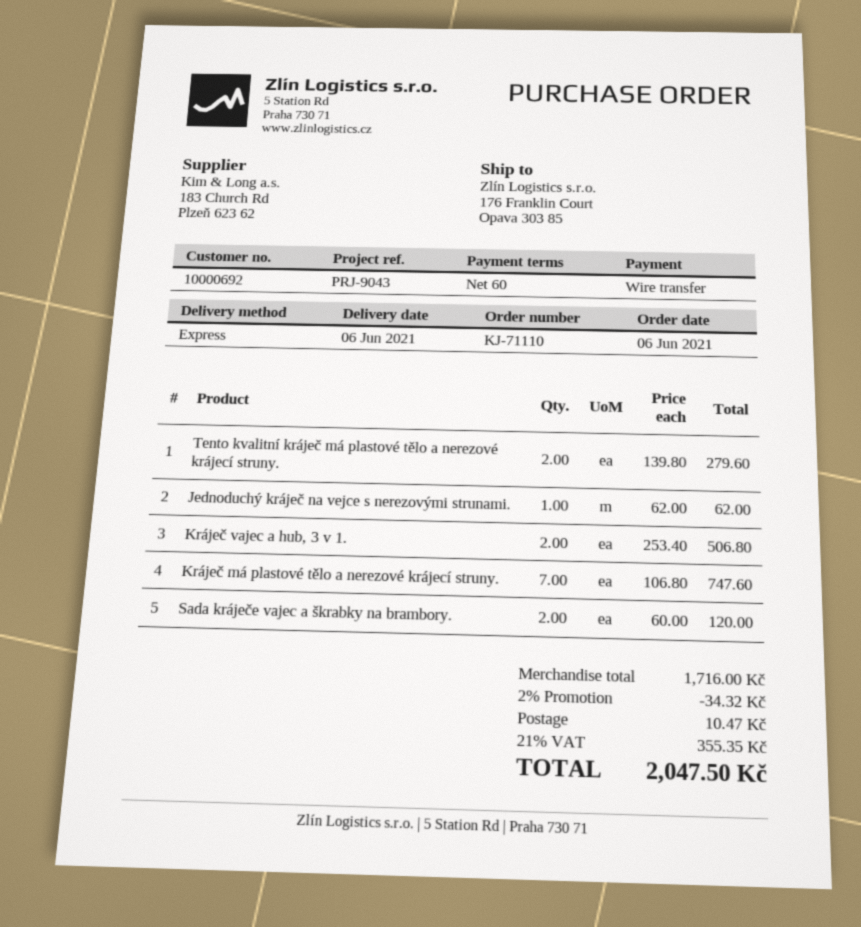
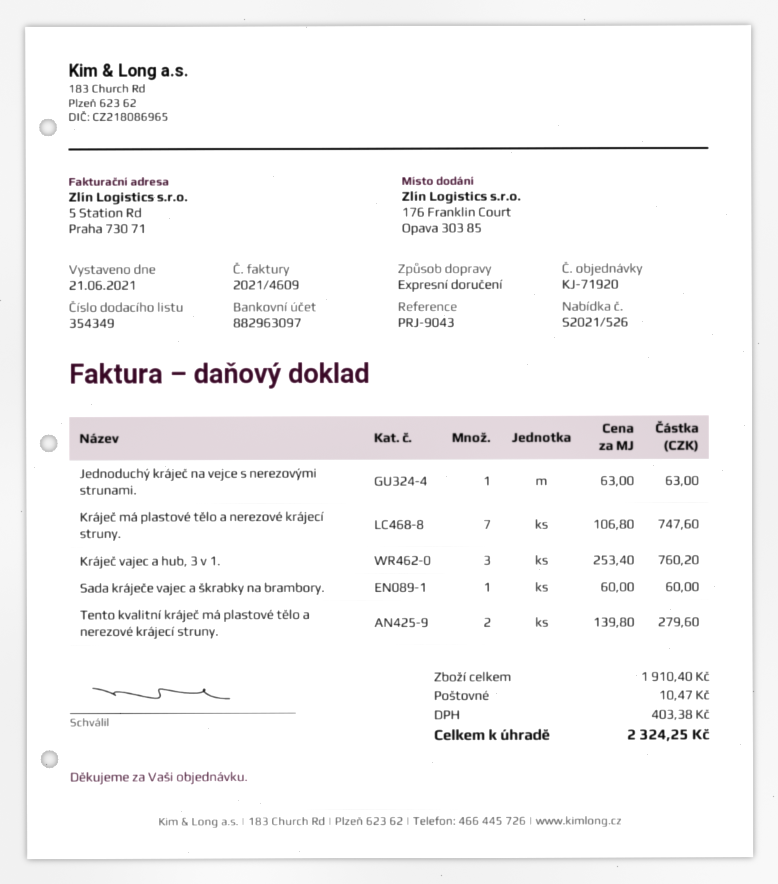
order number: KJ-71110 -> KJ-71920
Jednoduchý kráječ na vejce s nerezovými strunami.: 1 x 62.00 = 62.00 -> 1 x 63.00 = 63.00
Kráječ vajec a hub, 3 v 1.: 2 x 253.40 = 506.80 -> 3 x 253.40 = 760.20
Sada kráječe vajec a škrabky na brambory.: 2 x 60.00 = 120.00 -> 1 x 60.00 = 60.00
subtotal: 1716.00 -> 1910.40
discount: 2% = 34.32 -> none
tax: 355.35 -> 403.38
total: 2047.50 -> 2324.25

